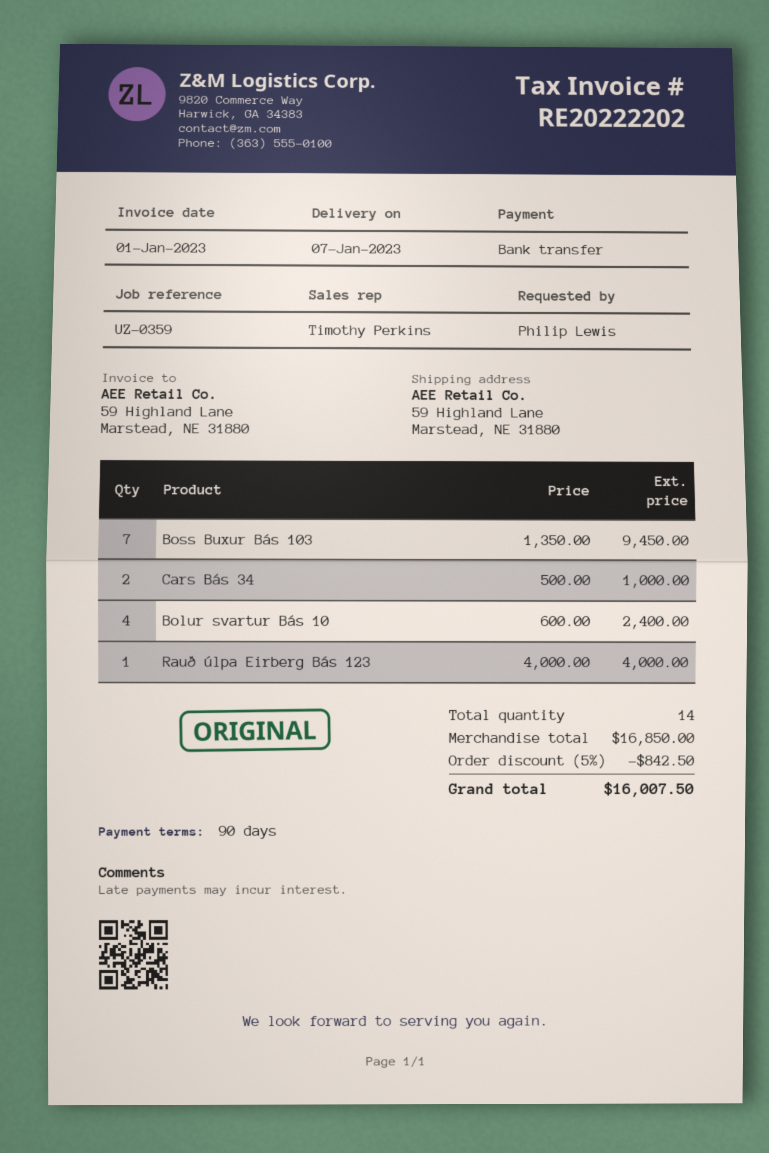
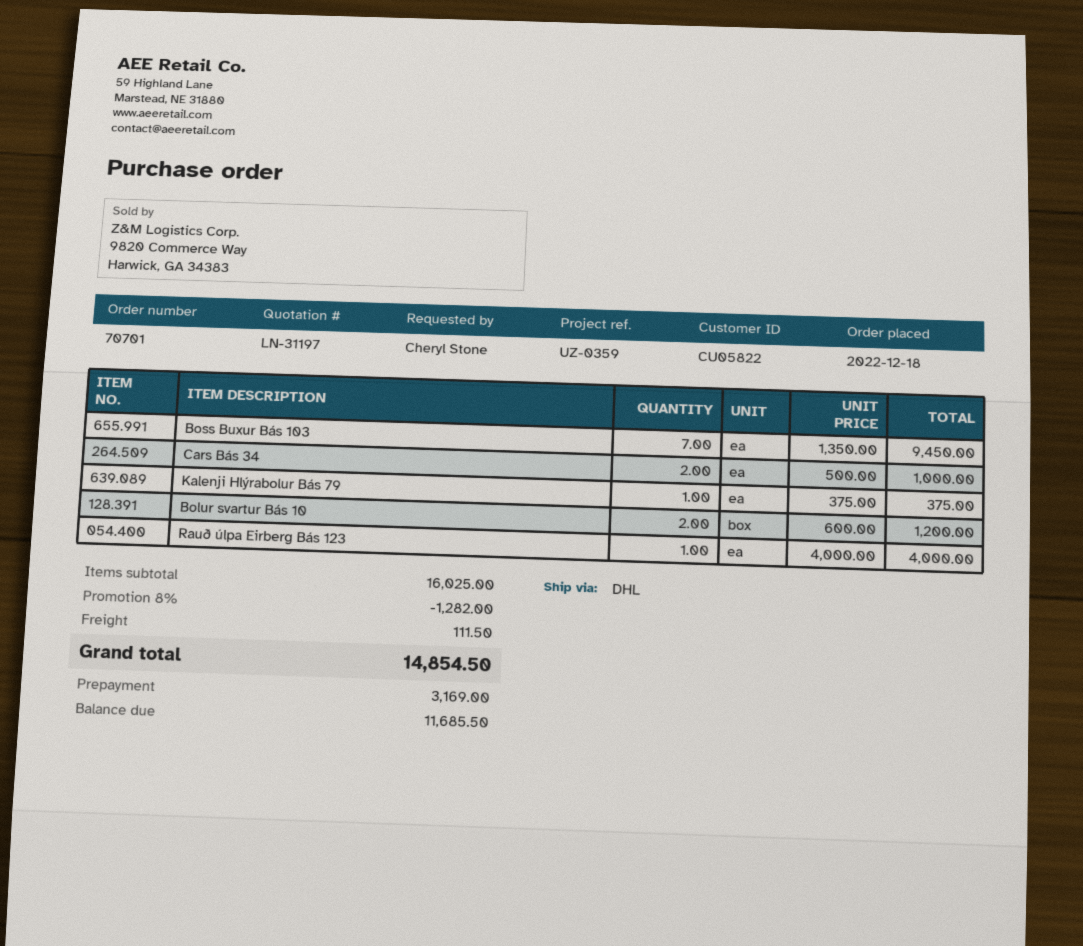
ordered by: Philip Lewis -> Cheryl Stone
Bolur svartur Bás 10: 4 x 600.00 = 2400.00 -> 2 x 600.00 = 1200.00
Kalenji Hlýrabolur Bás 79: none -> 1 x 375.00 = 375.00
subtotal: 16850.00 -> 16025.00
discount: 5% = 842.50 -> 8% = 1282.00
shipping: none -> 111.50
total: 16007.50 -> 14854.50

